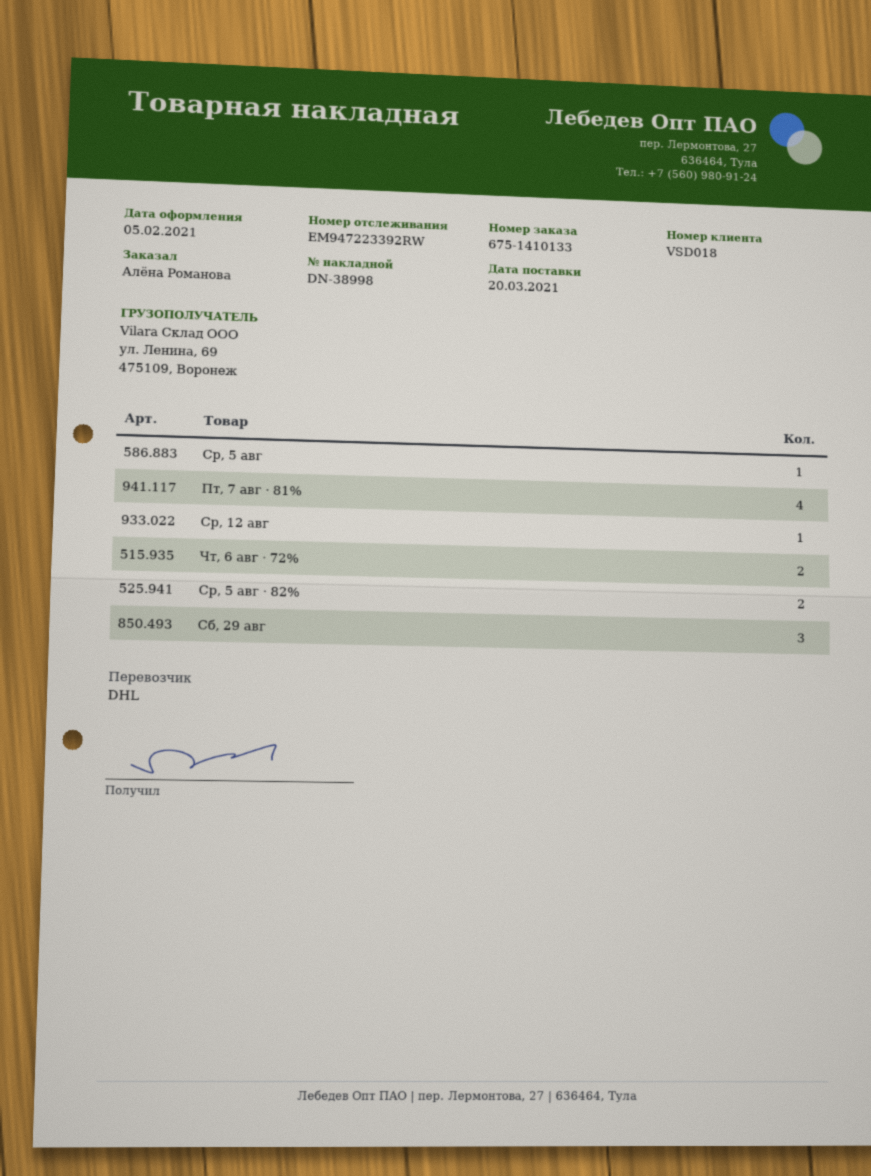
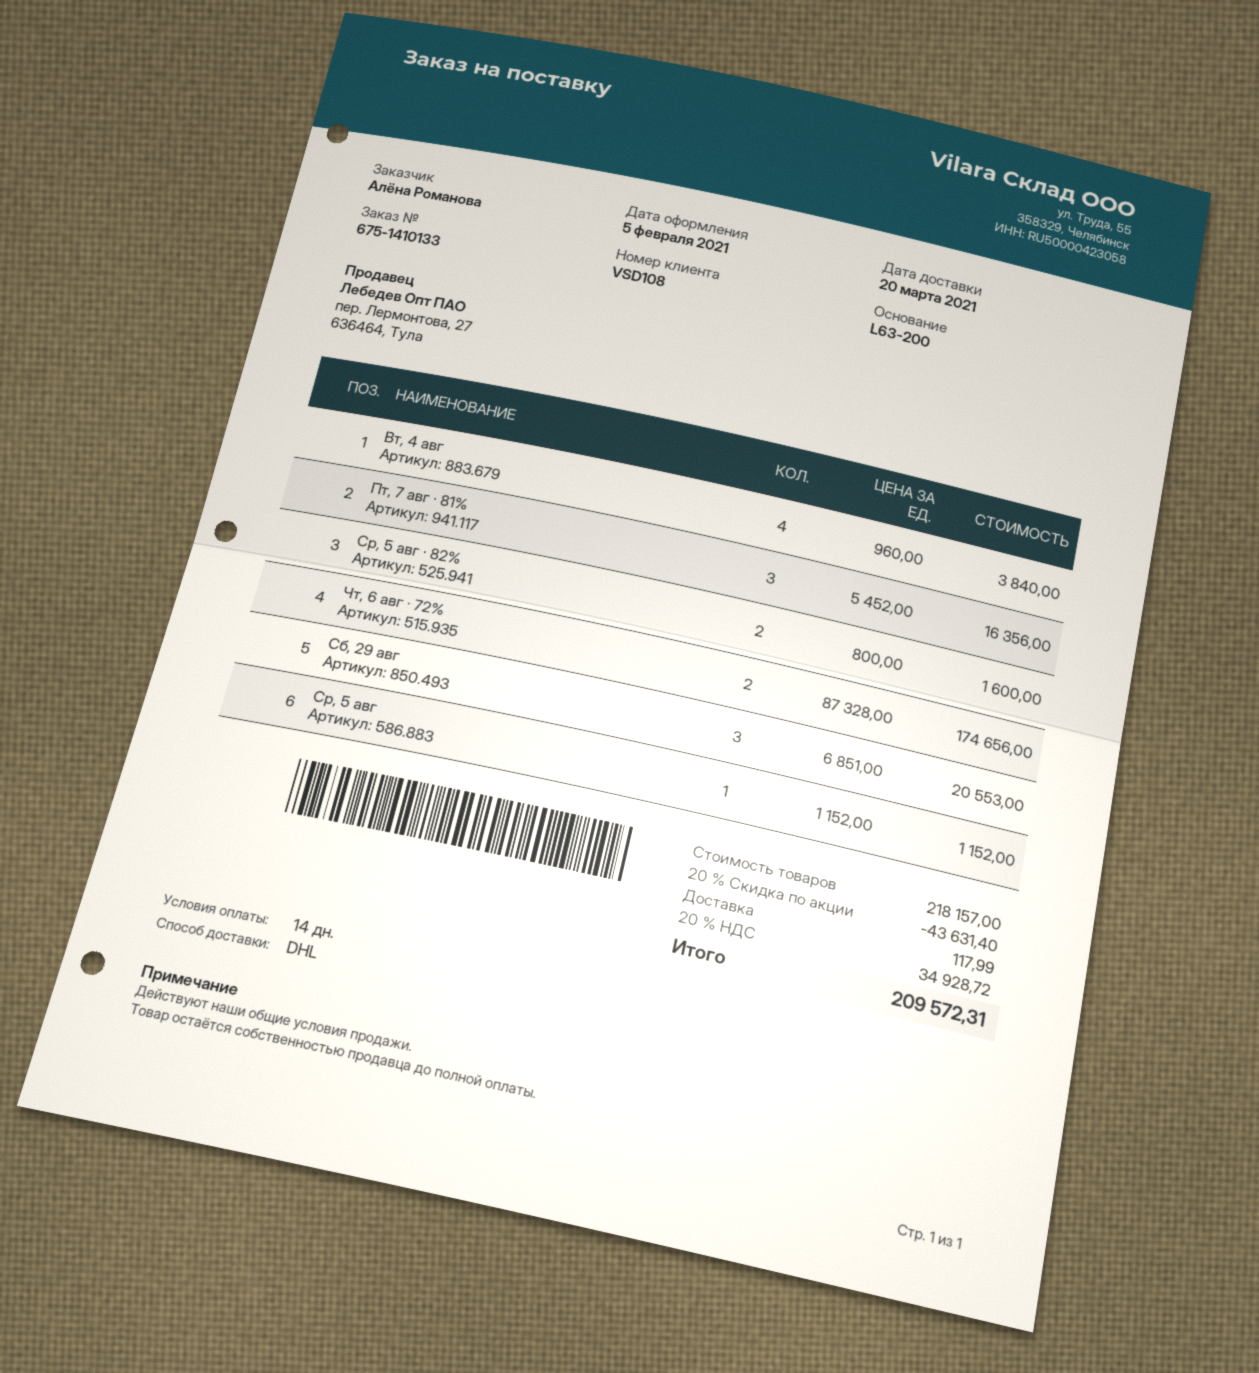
customer number: VSD018 -> VSD108
Пт, 7 авг · 81%: 4 -> 3
Ср, 12 авг: 1 -> none
Вт, 4 авг: none -> 4

